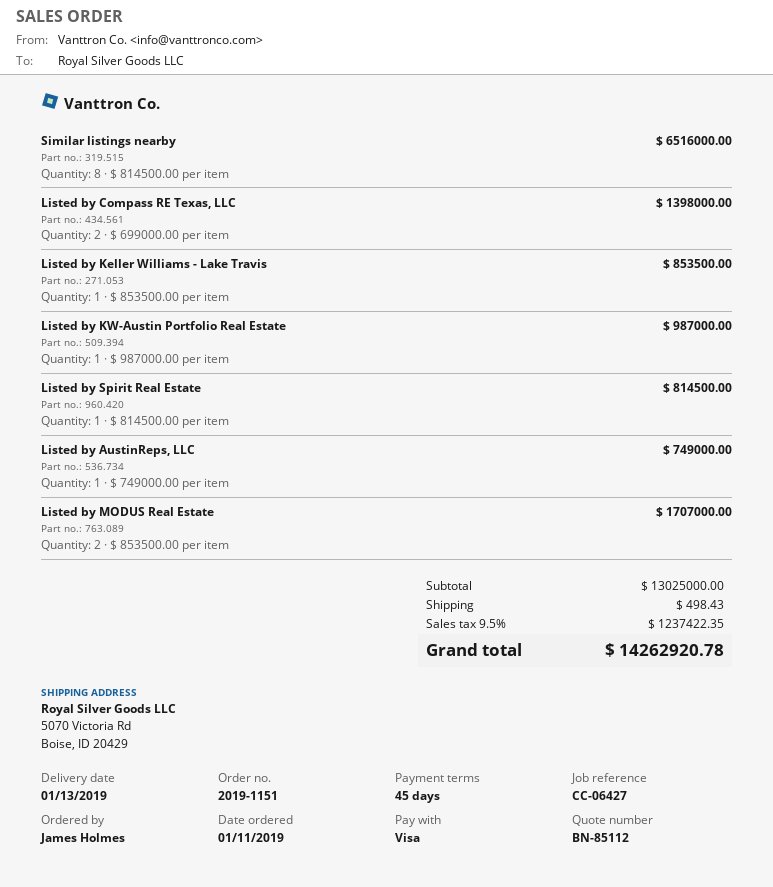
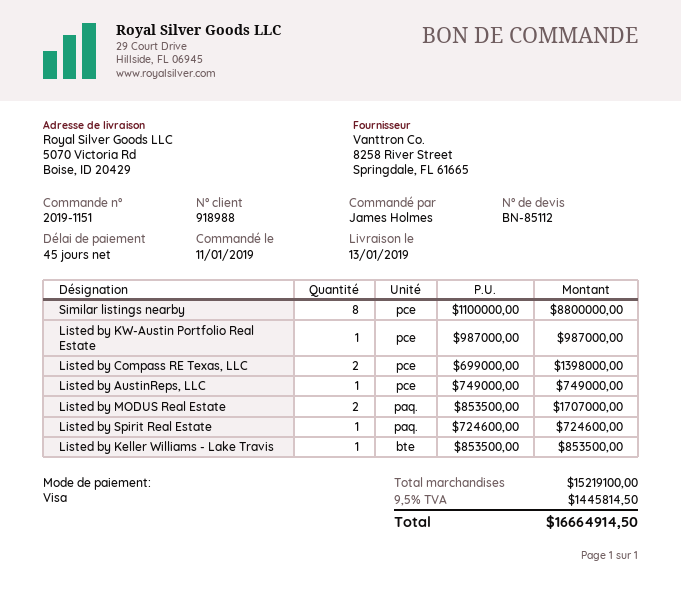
Similar listings nearby: 8 x 814500.00 = 6516000.00 -> 8 x 1100000.00 = 8800000.00
Listed by Spirit Real Estate: 1 x 814500.00 = 814500.00 -> 1 x 724600.00 = 724600.00
subtotal: 13025000.00 -> 15219100.00
shipping: 498.43 -> none
tax: 9.5% = 1237422.35 -> 9.5% = 1445814.50
total: 14262920.78 -> 16664914.50

